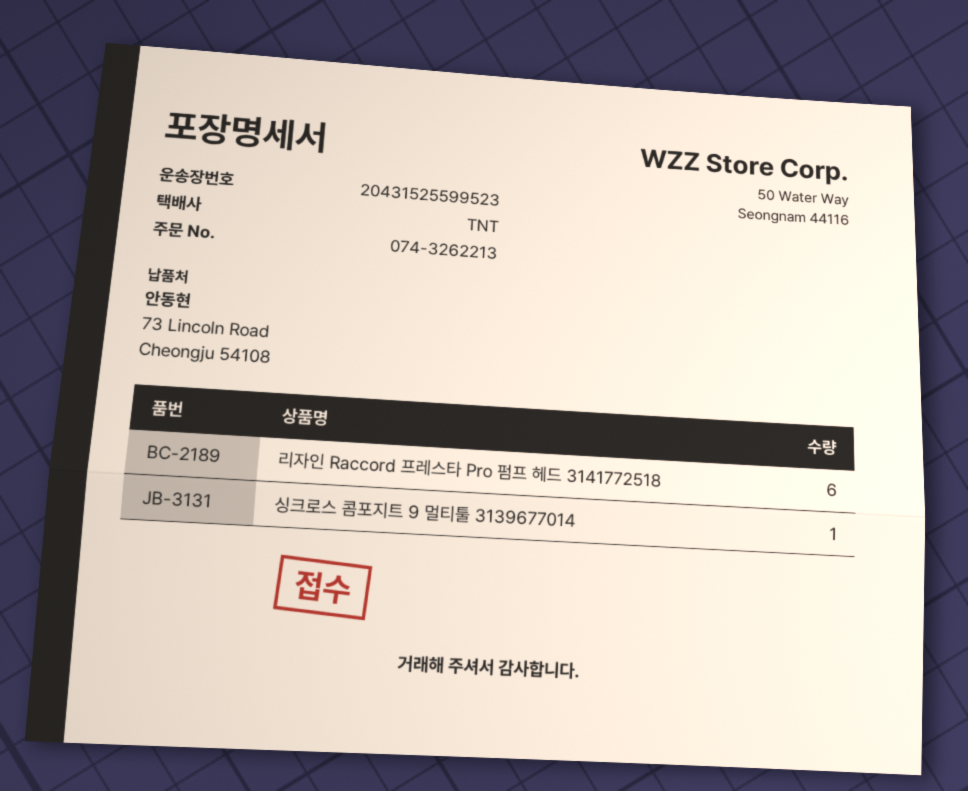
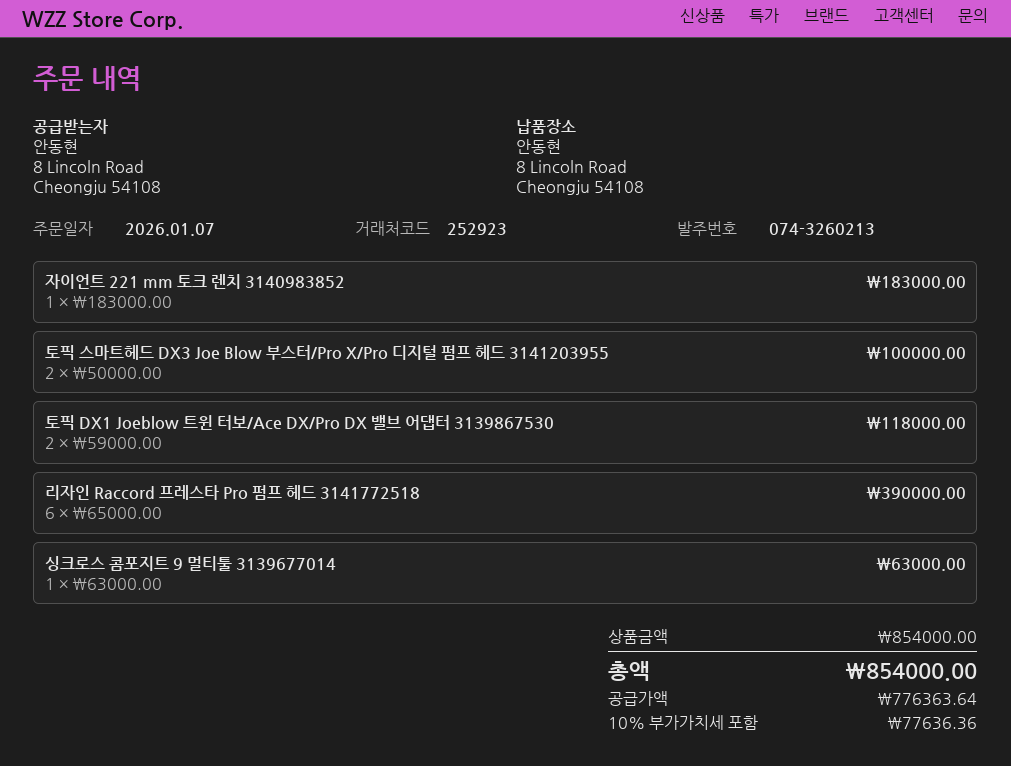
order number: 074-3262213 -> 074-3260213
ship to: 73 Lincoln Road, Cheongju 54108 -> 8 Lincoln Road, Cheongju 54108
자이언트 221 mm 토크 렌치 3140983852: none -> 1
토픽 스마트헤드 DX3 Joe Blow 부스터/Pro X/Pro 디지털 펌프 헤드 3141203955: none -> 2
토픽 DX1 Joeblow 트윈 터보/Ace DX/Pro DX 밸브 어댑터 3139867530: none -> 2

